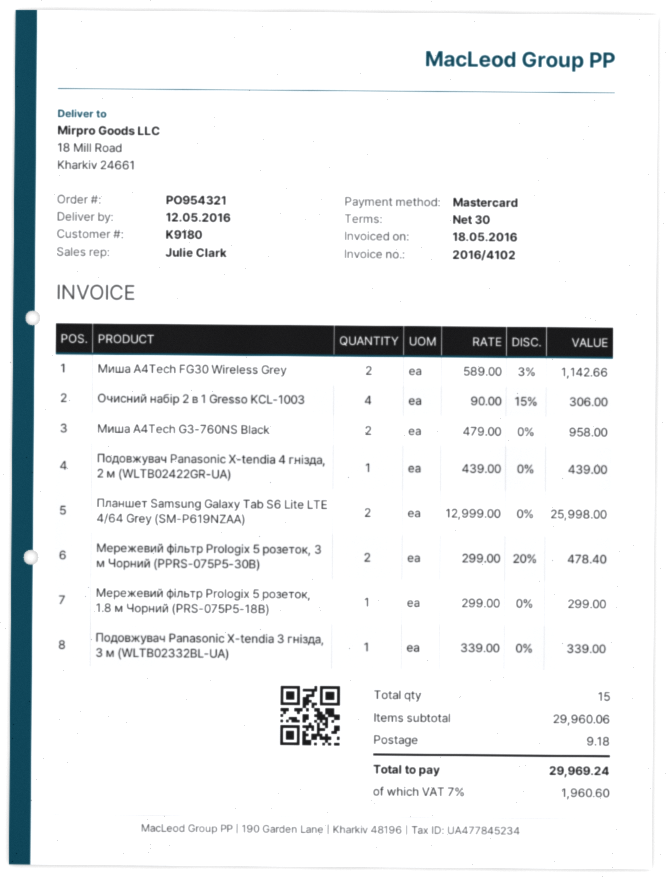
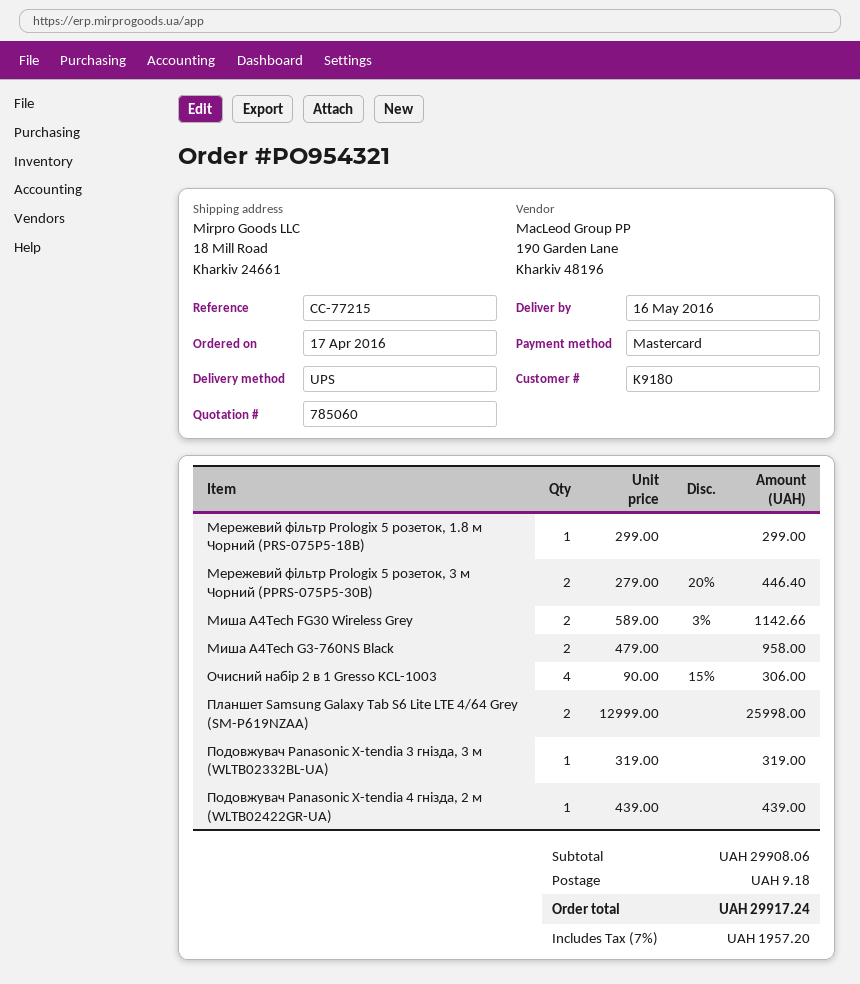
delivery date: 2016-05-12 -> 2016-05-16
Мережевий фільтр Prologix 5 розеток, 3 м Чорний (PPRS-075P5-30B): 2 x 299.00 - 20% = 478.40 -> 2 x 279.00 - 20% = 446.40
Подовжувач Panasonic X-tendia 3 гнізда, 3 м (WLTB02332BL-UA): 1 x 339.00 = 339.00 -> 1 x 319.00 = 319.00
subtotal: 29960.06 -> 29908.06
tax: 7% = 1960.60 -> 7% = 1957.20
total: 29969.24 -> 29917.24

